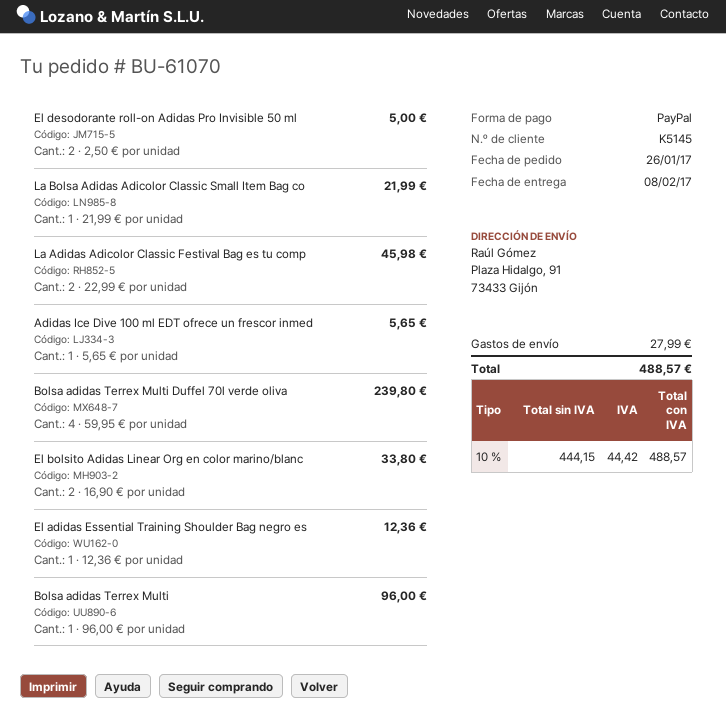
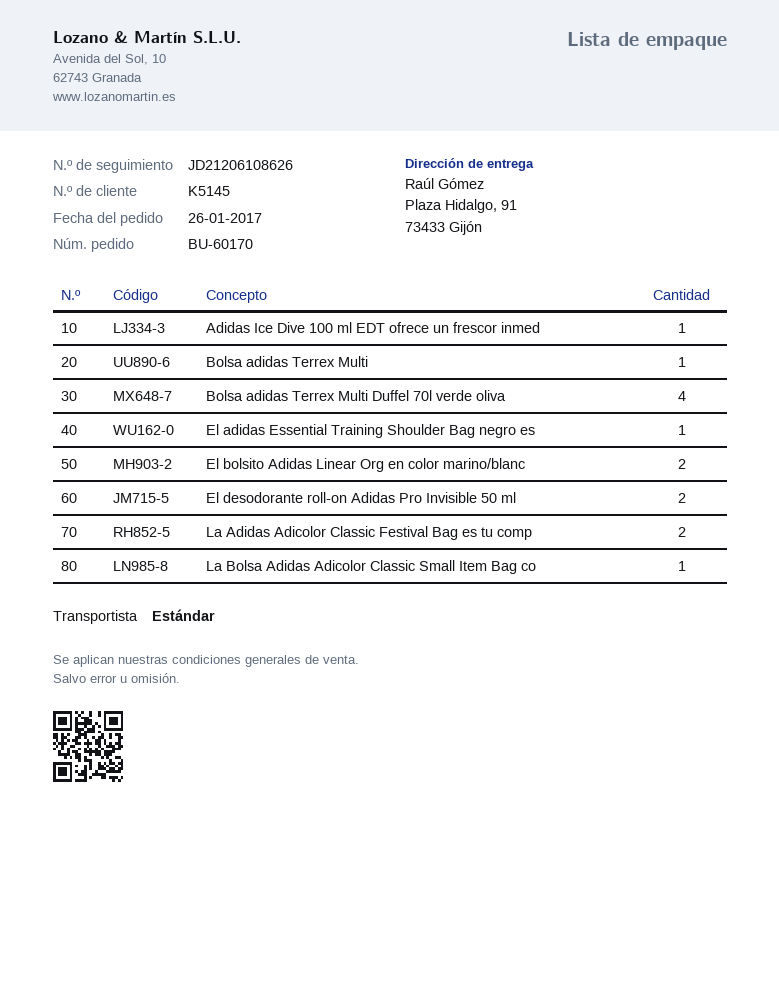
order number: BU-61070 -> BU-60170

